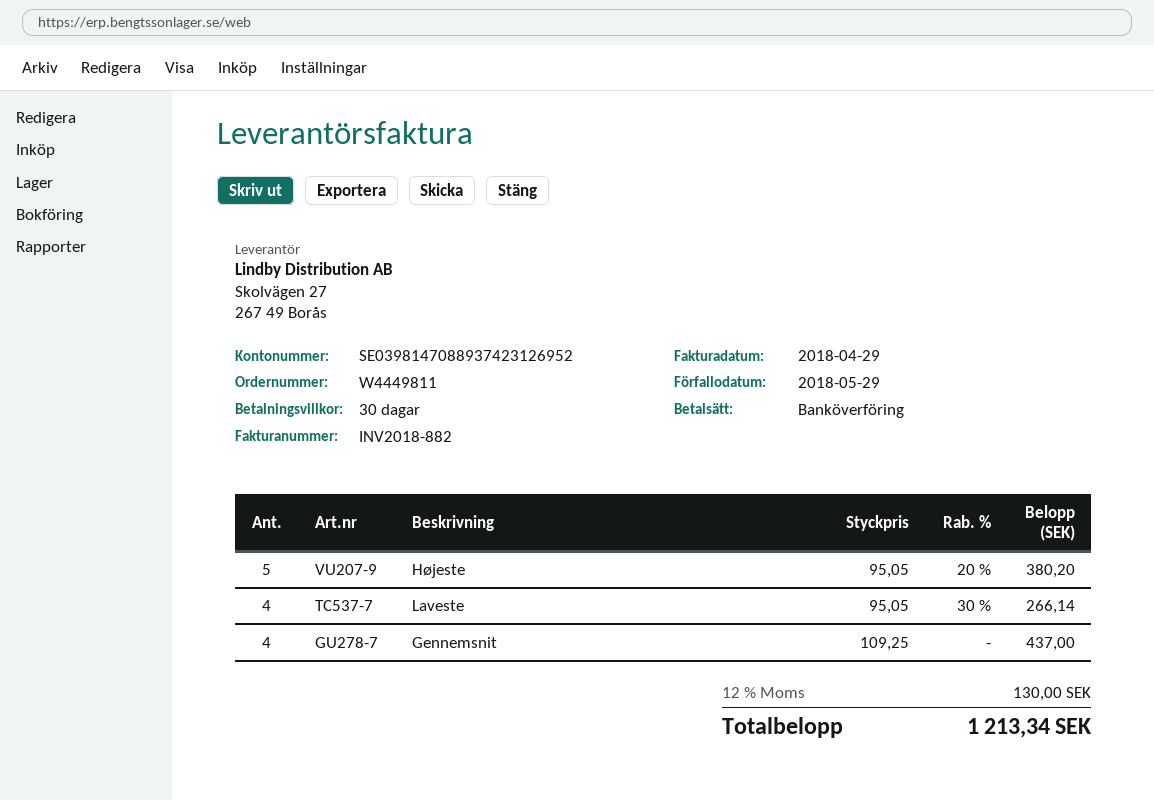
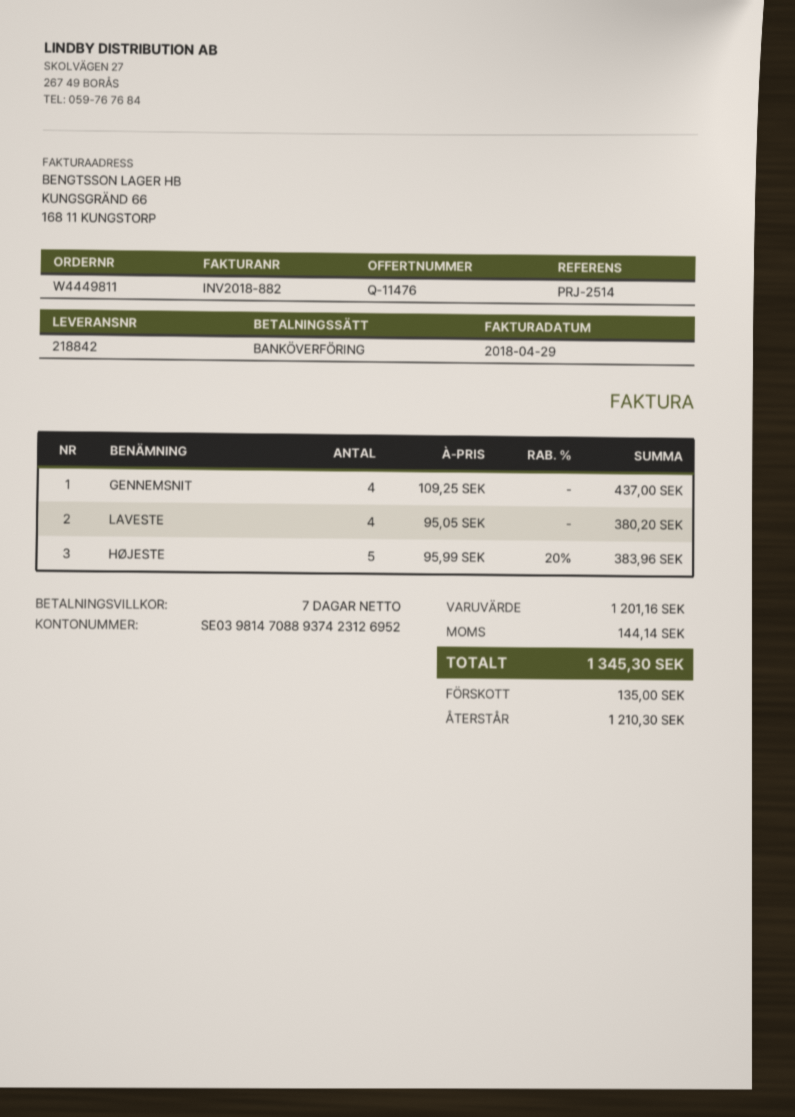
payment terms: 30 days -> 7 days
Højeste: 5 x 95.05 - 20% = 380.20 -> 5 x 95.99 - 20% = 383.96
Laveste: 4 x 95.05 - 30% = 266.14 -> 4 x 95.05 = 380.20
tax: 130.00 -> 144.14
total: 1213.34 -> 1345.30

